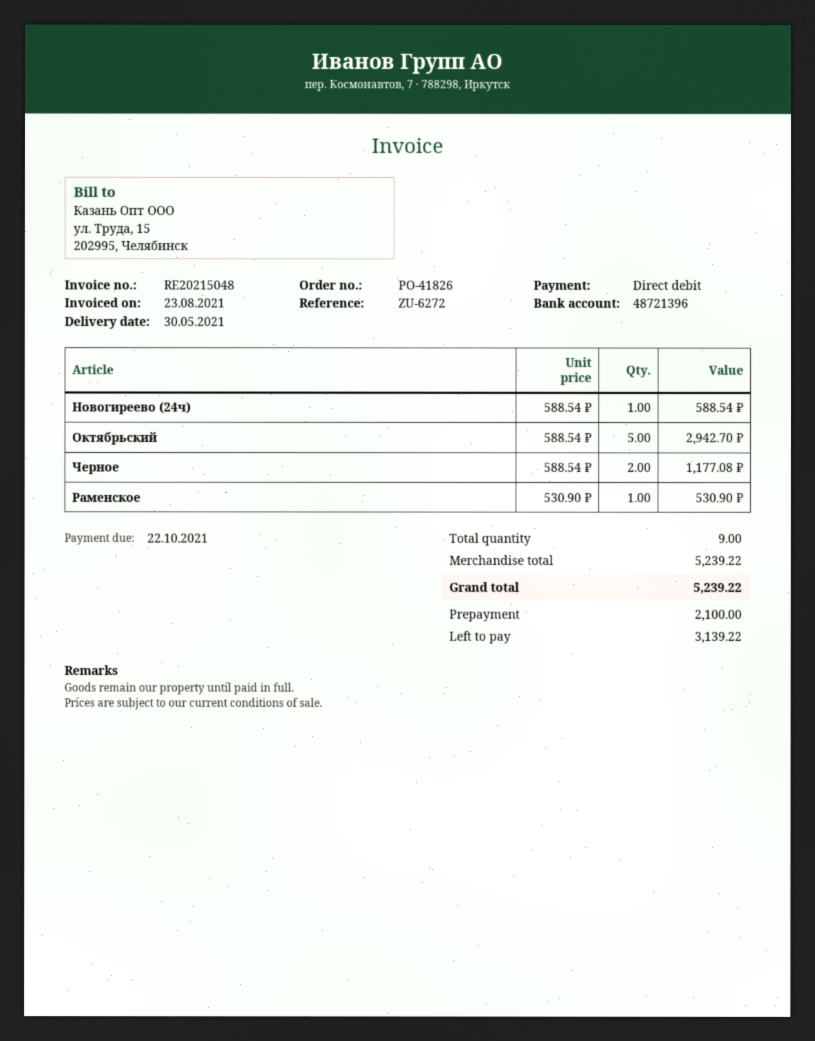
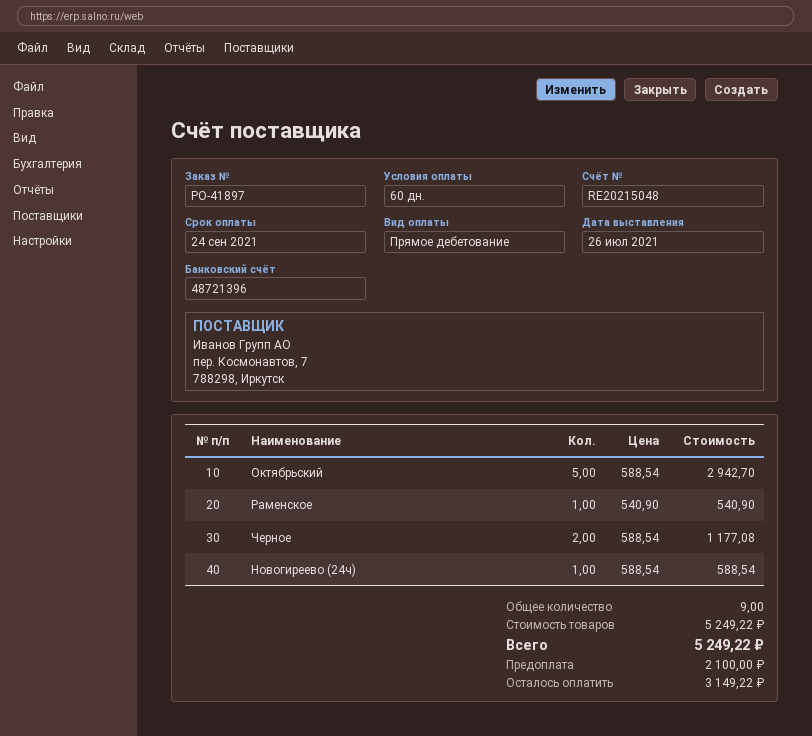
order number: PO-41826 -> PO-41897
invoice date: 2021-08-23 -> 2021-07-26
due date: 2021-10-22 -> 2021-09-24
Раменское: 1 x 530.90 = 530.90 -> 1 x 540.90 = 540.90
subtotal: 5239.22 -> 5249.22
total: 5239.22 -> 5249.22
balance: 3139.22 -> 3149.22

